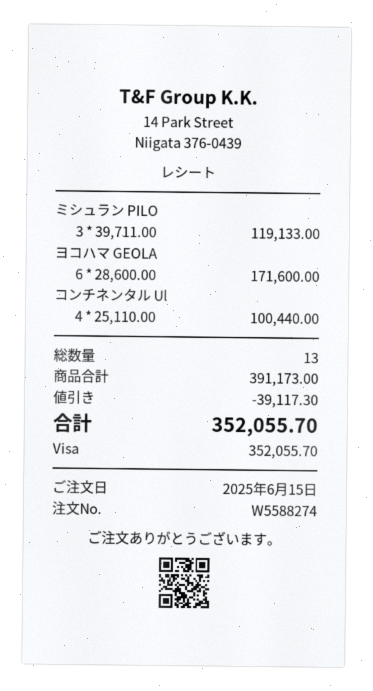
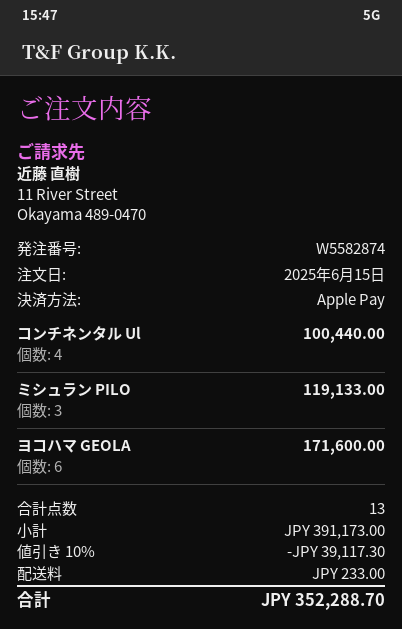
order number: W5588274 -> W5582874
payment method: Visa -> Apple Pay
shipping: none -> 233.00
total: 352055.70 -> 352288.70

